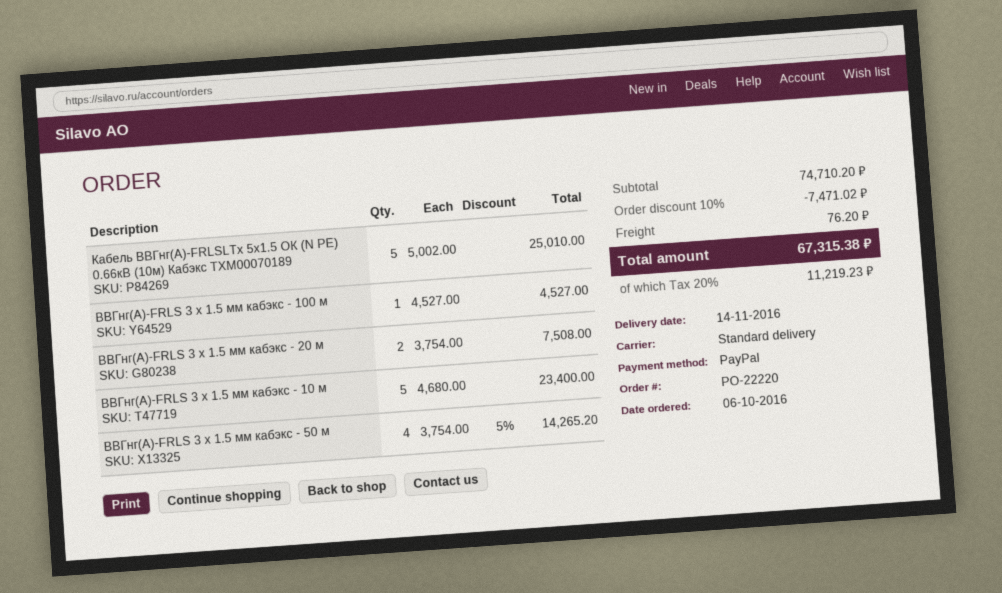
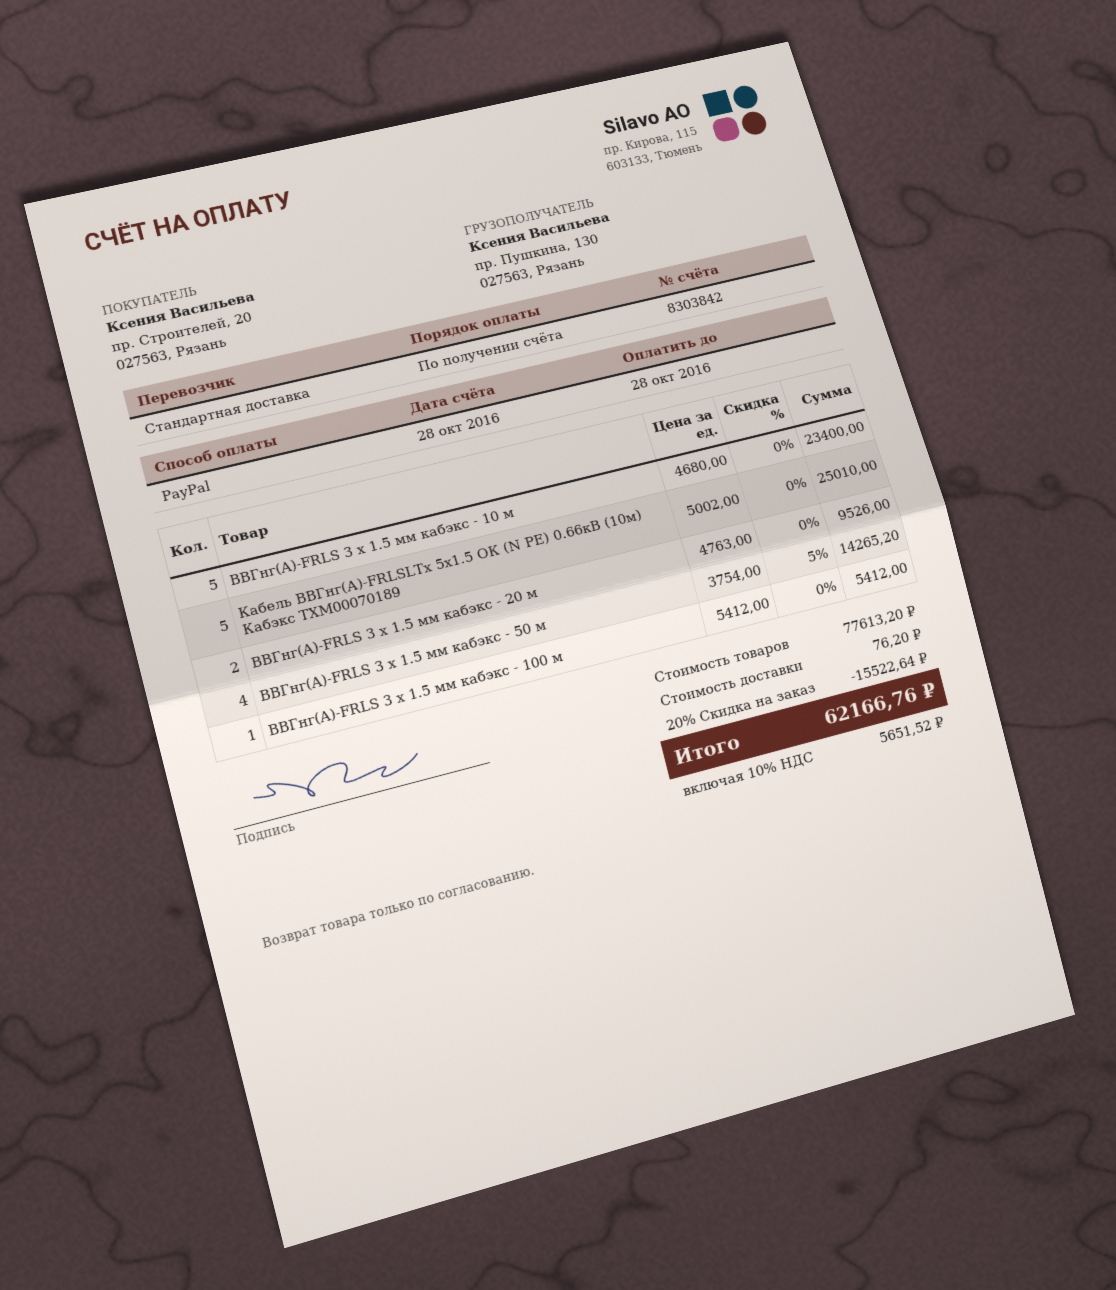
ВВГнг(A)-FRLS 3 x 1.5 мм кабэкс - 100 м: 1 x 4527.00 = 4527.00 -> 1 x 5412.00 = 5412.00
ВВГнг(A)-FRLS 3 x 1.5 мм кабэкс - 20 м: 2 x 3754.00 = 7508.00 -> 2 x 4763.00 = 9526.00
subtotal: 74710.20 -> 77613.20
discount: 10% = 7471.02 -> 20% = 15522.64
tax: 20% = 11219.23 -> 10% = 5651.52
total: 67315.38 -> 62166.76

